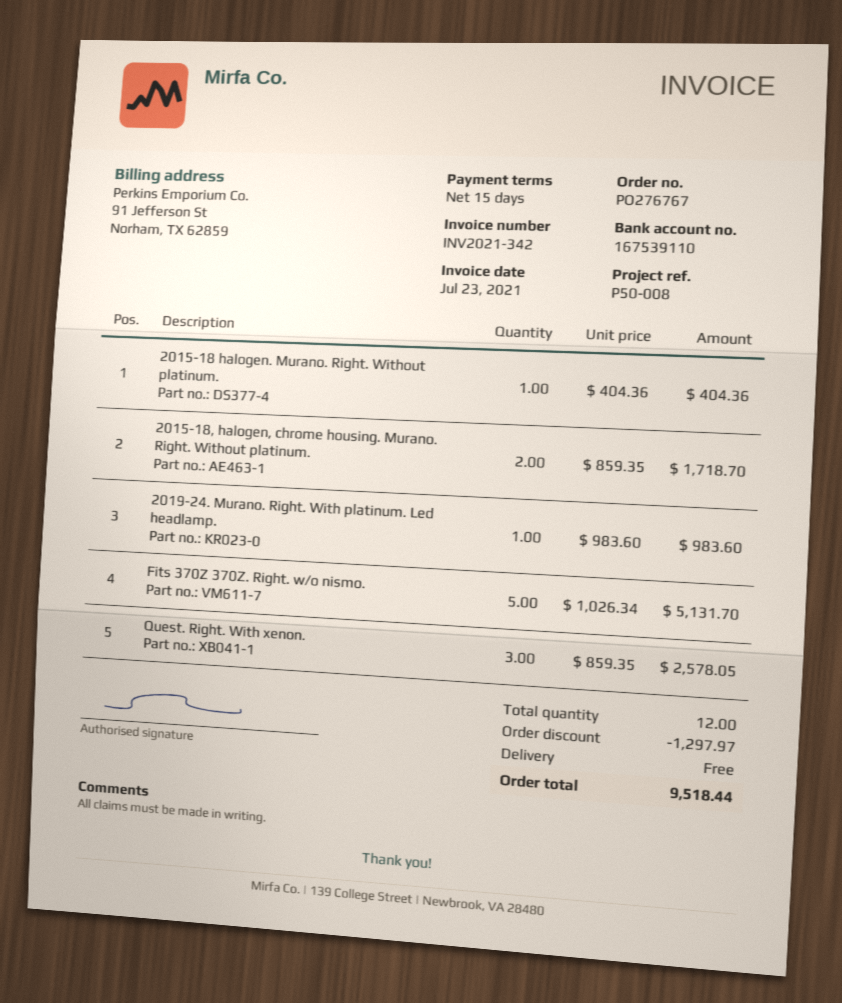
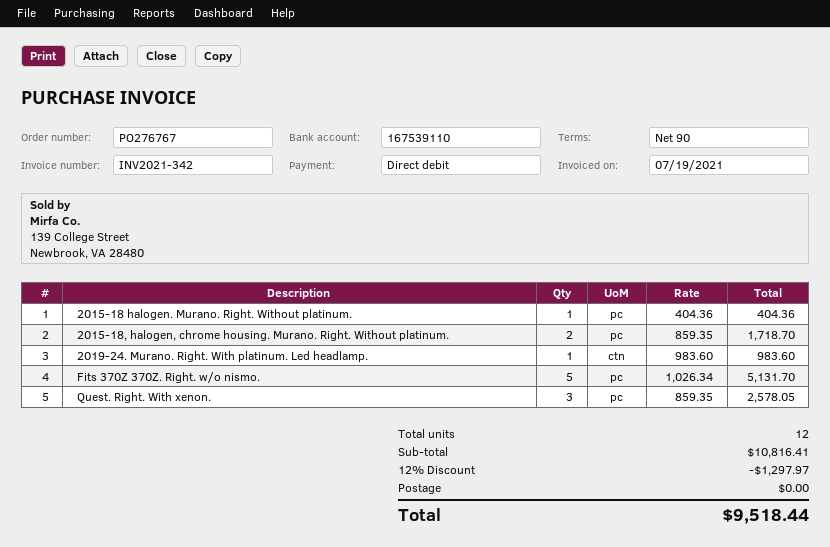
invoice date: 2021-07-23 -> 2021-07-19
payment terms: 15 days -> 90 days

